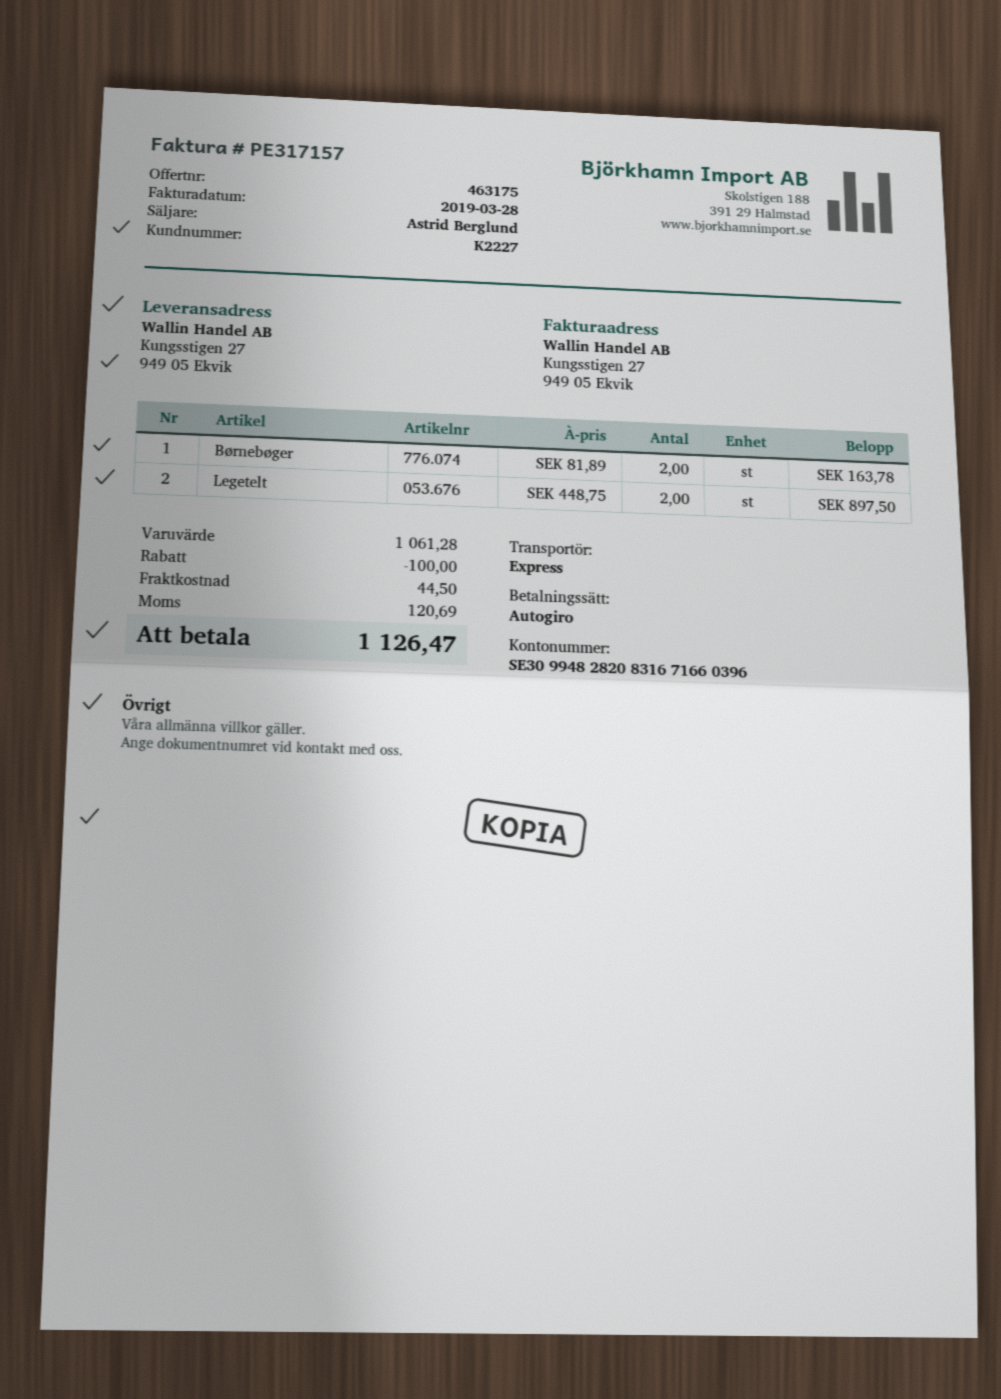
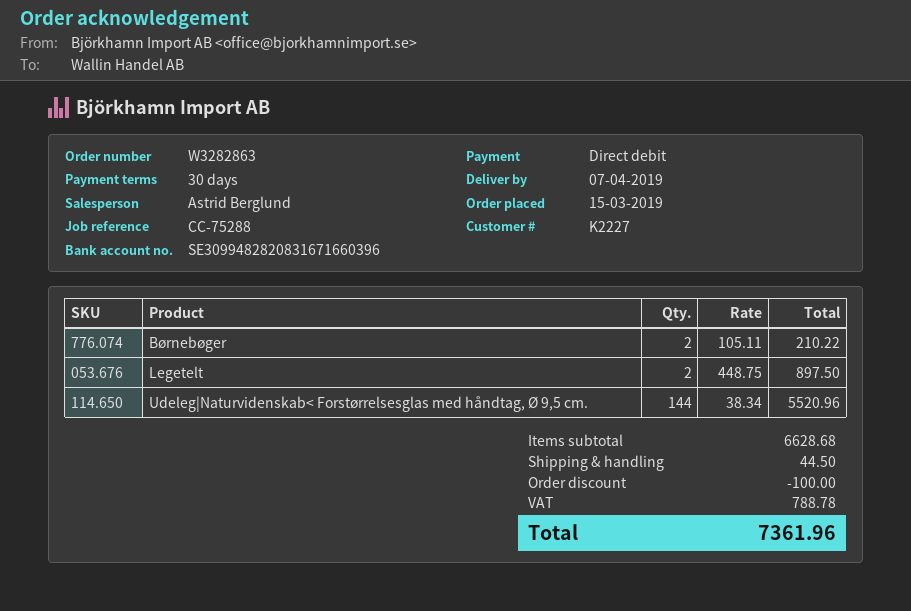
Børnebøger: 2 x 81.89 = 163.78 -> 2 x 105.11 = 210.22
Udeleg|Naturvidenskab< Forstørrelsesglas med håndtag, Ø 9,5 cm.: none -> 144 x 38.34 = 5520.96
subtotal: 1061.28 -> 6628.68
tax: 120.69 -> 788.78
total: 1126.47 -> 7361.96

